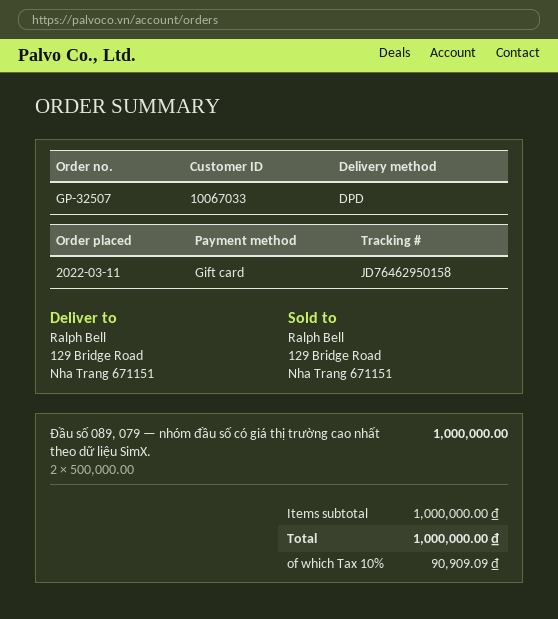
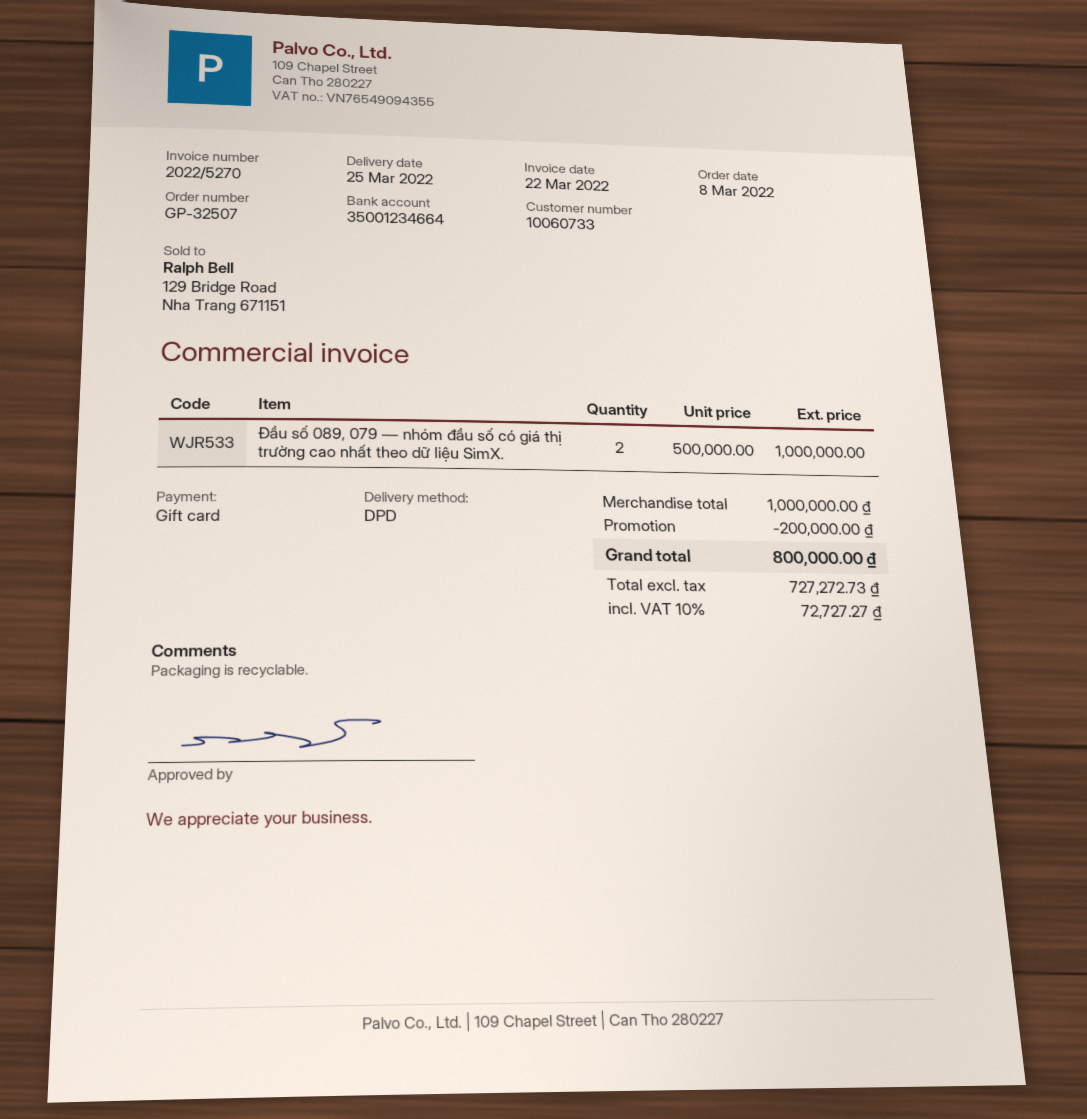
order date: 2022-03-11 -> 2022-03-08
customer number: 10067033 -> 10060733
discount: none -> 200000.00
tax: 10% = 90909.09 -> 10% = 72727.27
total: 1000000.00 -> 800000.00

